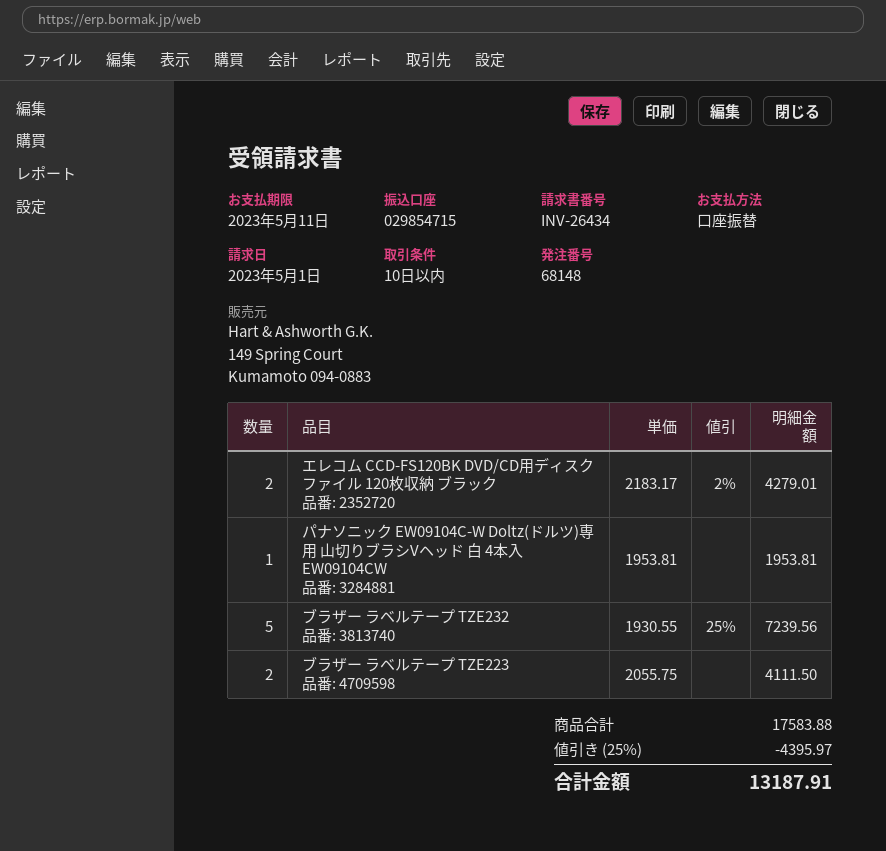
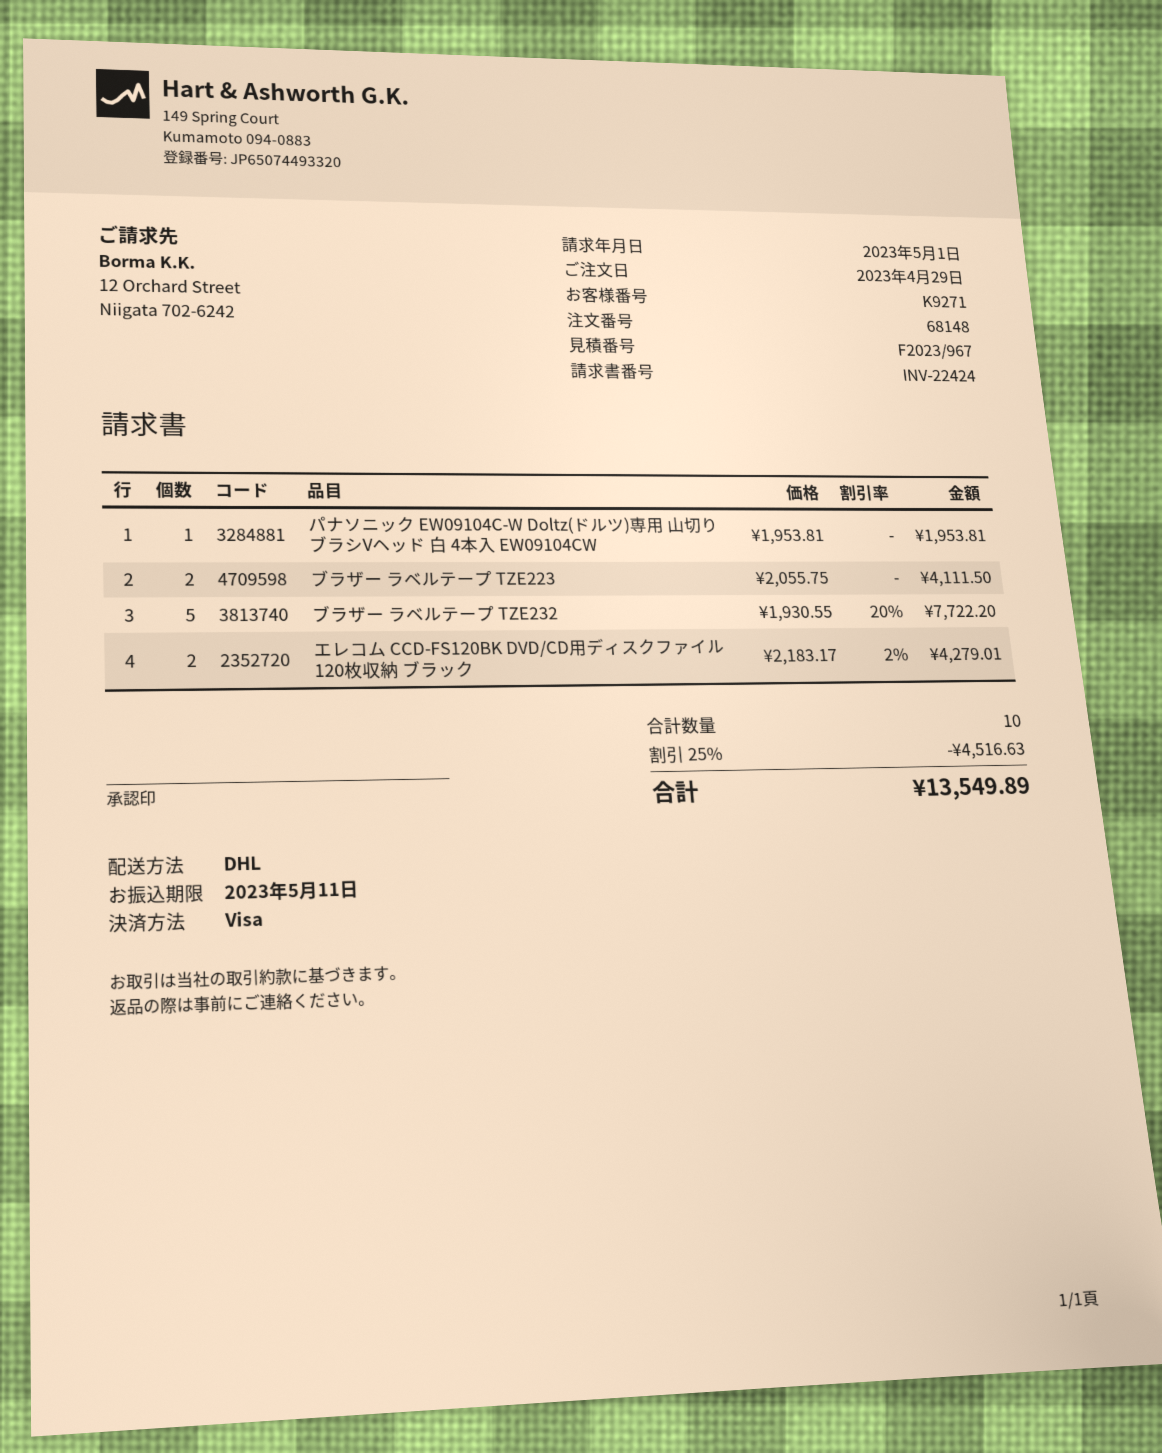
invoice number: INV-26434 -> INV-22424
payment method: direct debit -> Visa
ブラザー ラベルテープ TZE232: 5 x 1930.55 - 25% = 7239.56 -> 5 x 1930.55 - 20% = 7722.20
discount: 25% = 4395.97 -> 25% = 4516.63
total: 13187.91 -> 13549.89

